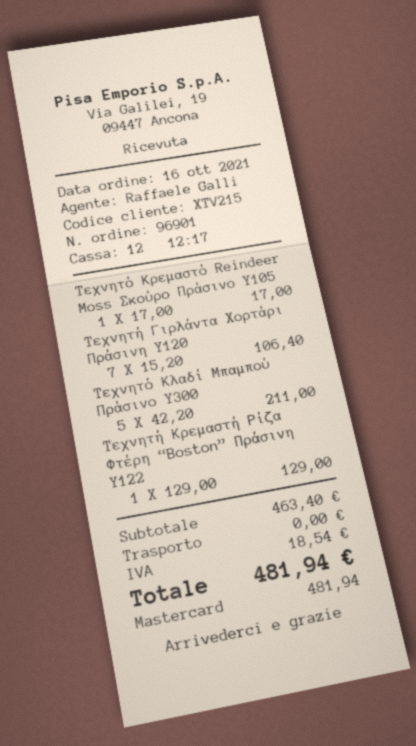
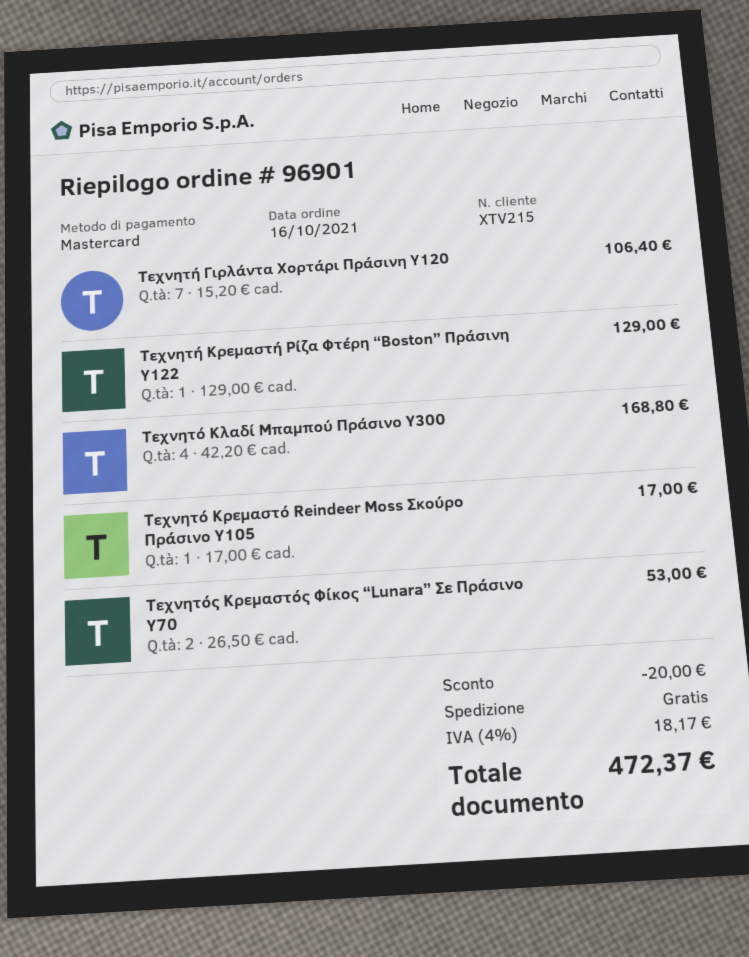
Τεχνητό Κλαδί Μπαμπού Πράσινο Υ300: 5 x 42.20 = 211.00 -> 4 x 42.20 = 168.80
Τεχνητός Κρεμαστός Φίκος “Lunara” Σε Πράσινο Υ70: none -> 2 x 26.50 = 53.00
discount: none -> 20.00
tax: 18.54 -> 18.17
total: 481.94 -> 472.37

